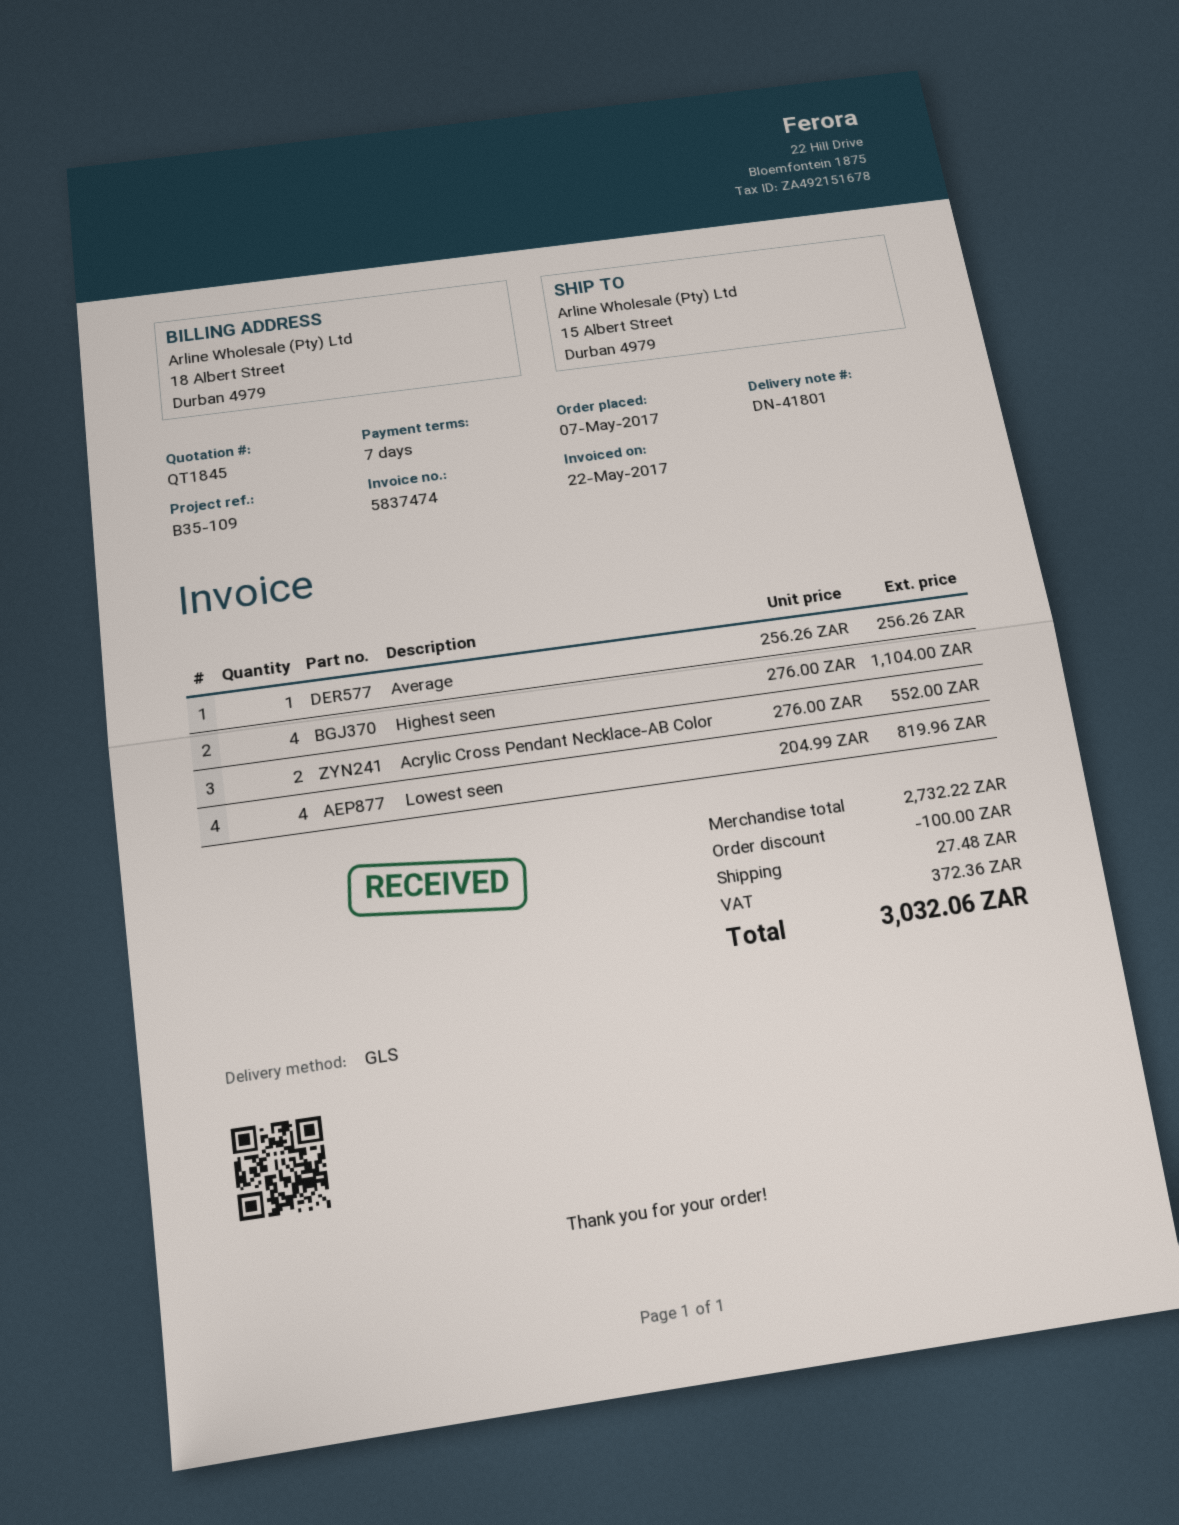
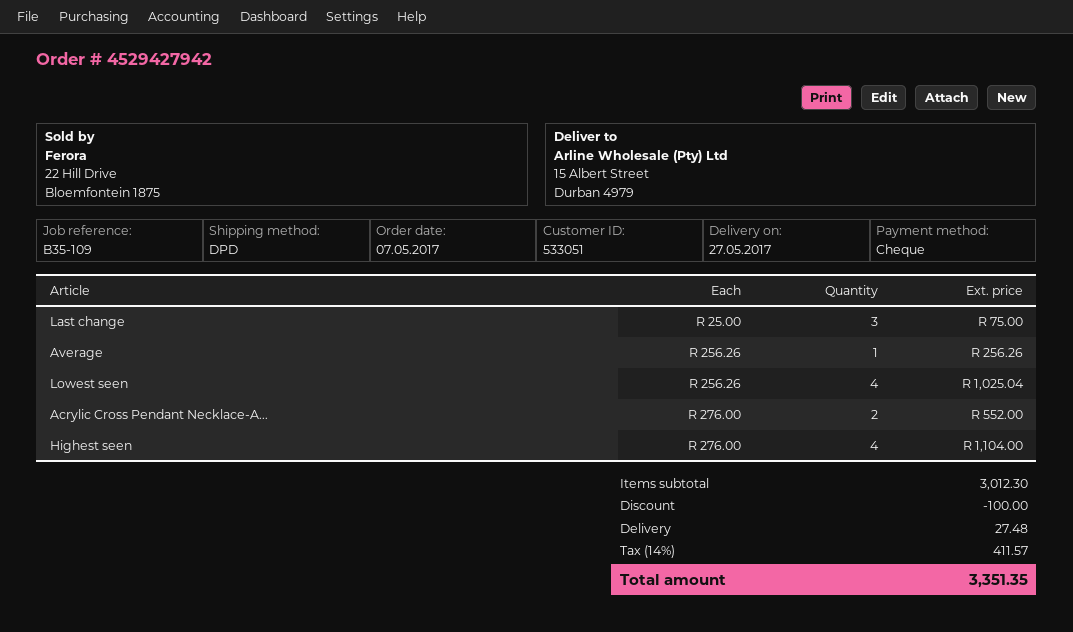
shipping method: GLS -> DPD
Lowest seen: 4 x 204.99 = 819.96 -> 4 x 256.26 = 1025.04
Last change: none -> 3 x 25.00 = 75.00
subtotal: 2732.22 -> 3012.30
tax: 372.36 -> 411.57
total: 3032.06 -> 3351.35

